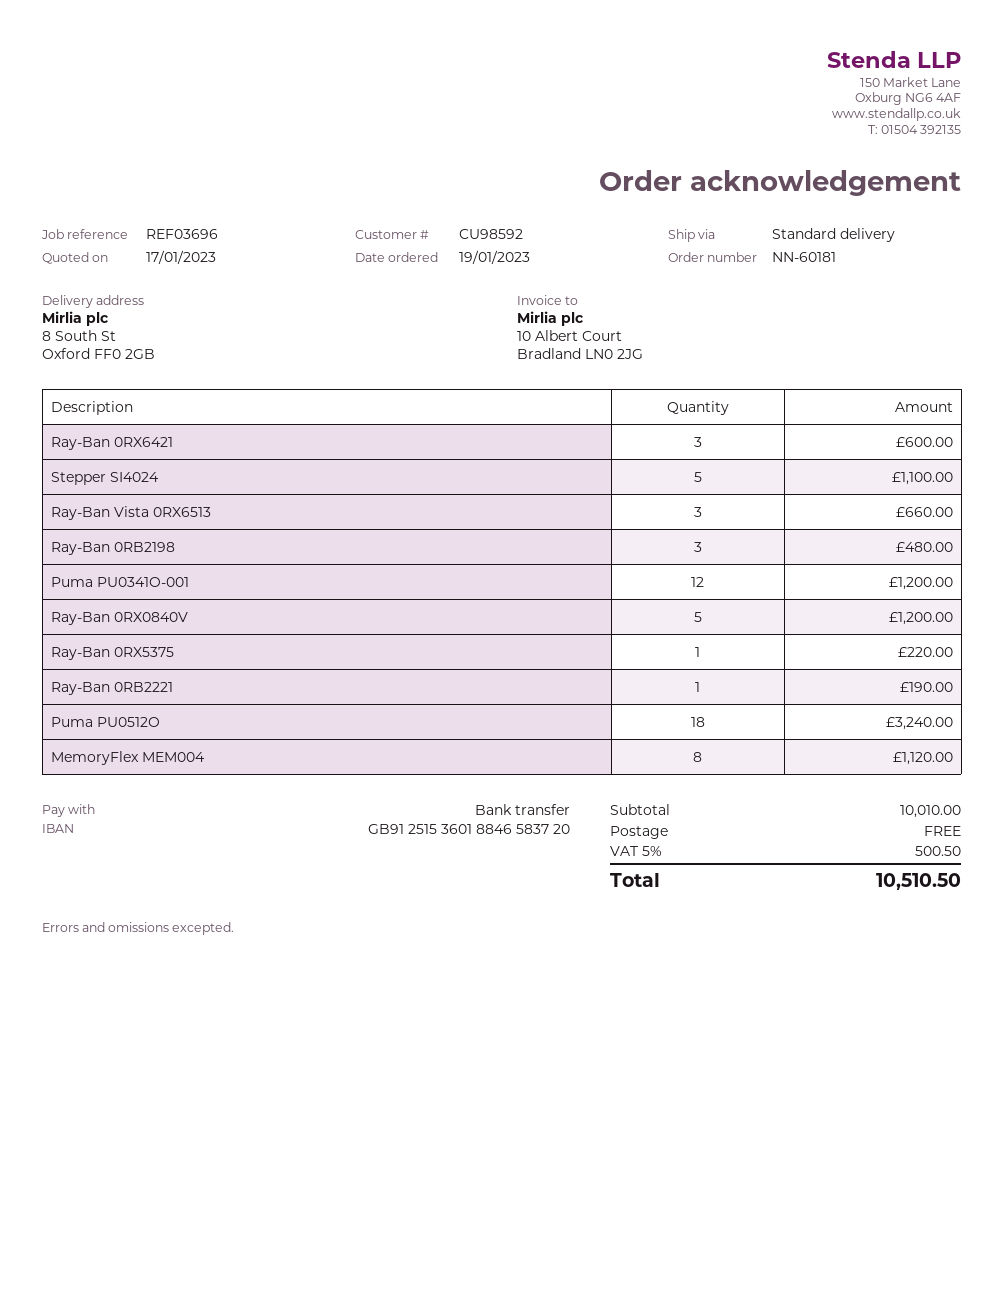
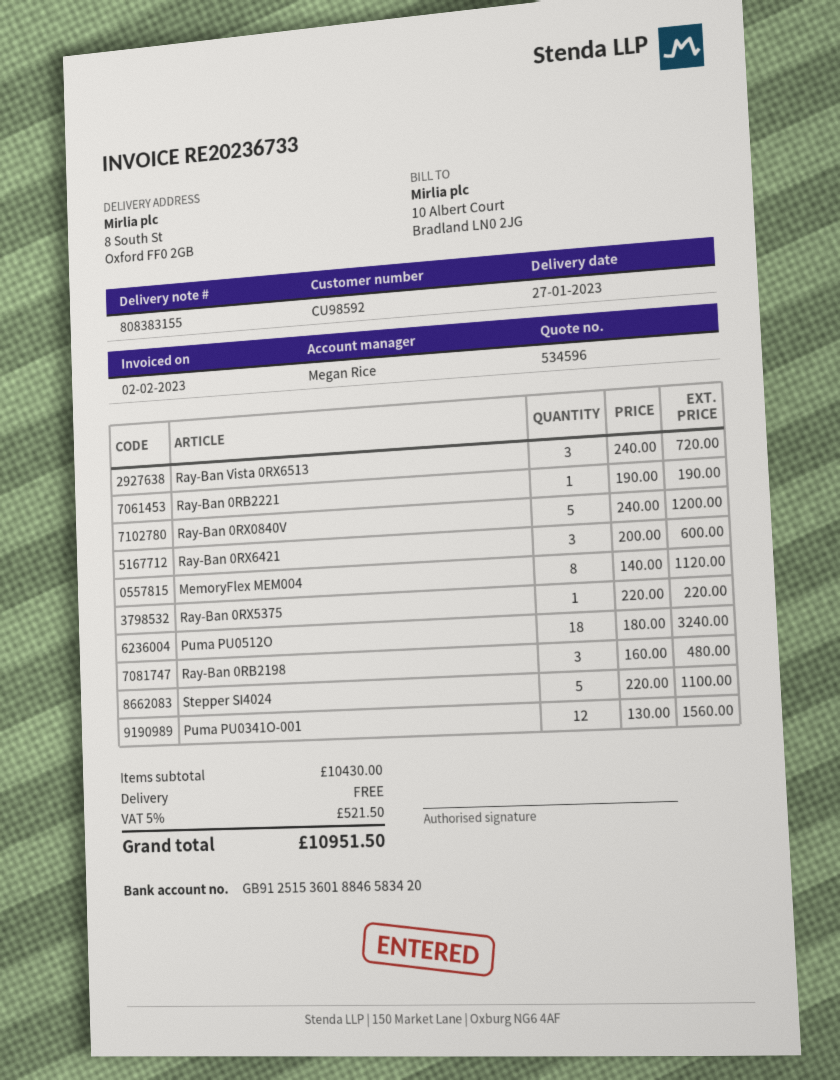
bank account: GB91251536018846583720 -> GB91251536018846583420
Ray-Ban Vista 0RX6513: 3 for 660.00 -> 3 for 720.00
Puma PU0341O-001: 12 for 1200.00 -> 12 for 1560.00
subtotal: 10010.00 -> 10430.00
tax: 5% = 500.50 -> 5% = 521.50
total: 10510.50 -> 10951.50

